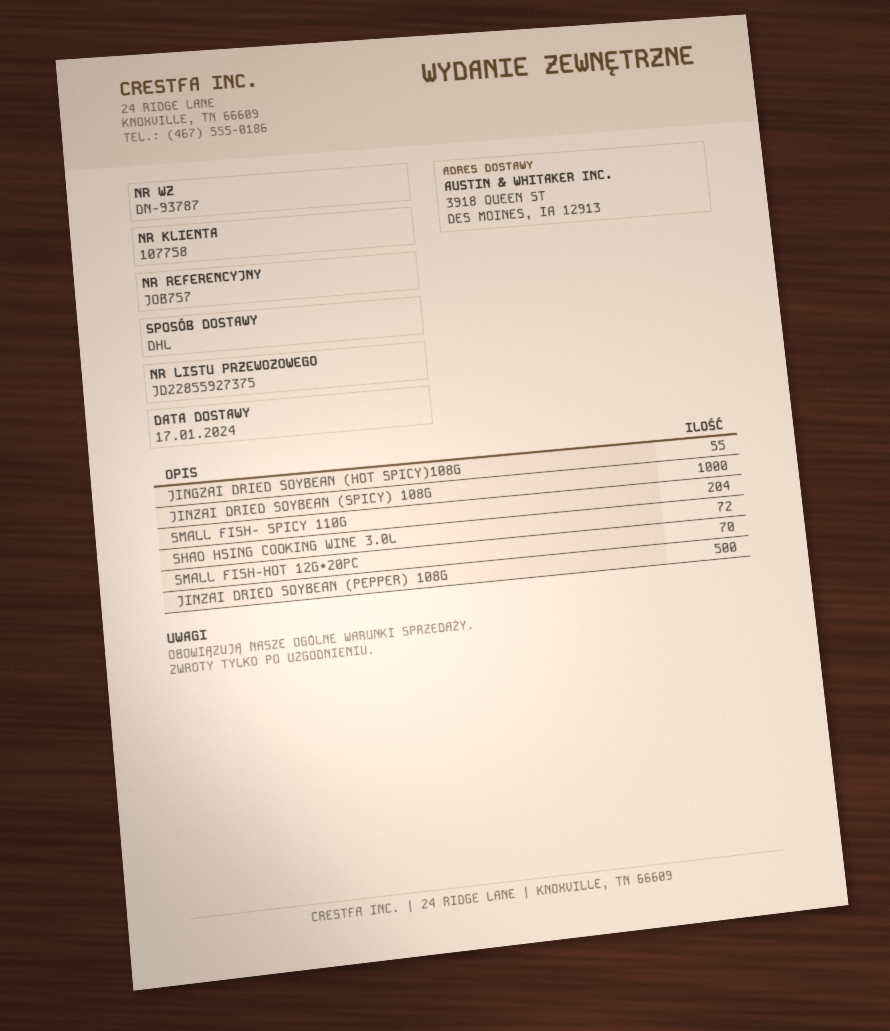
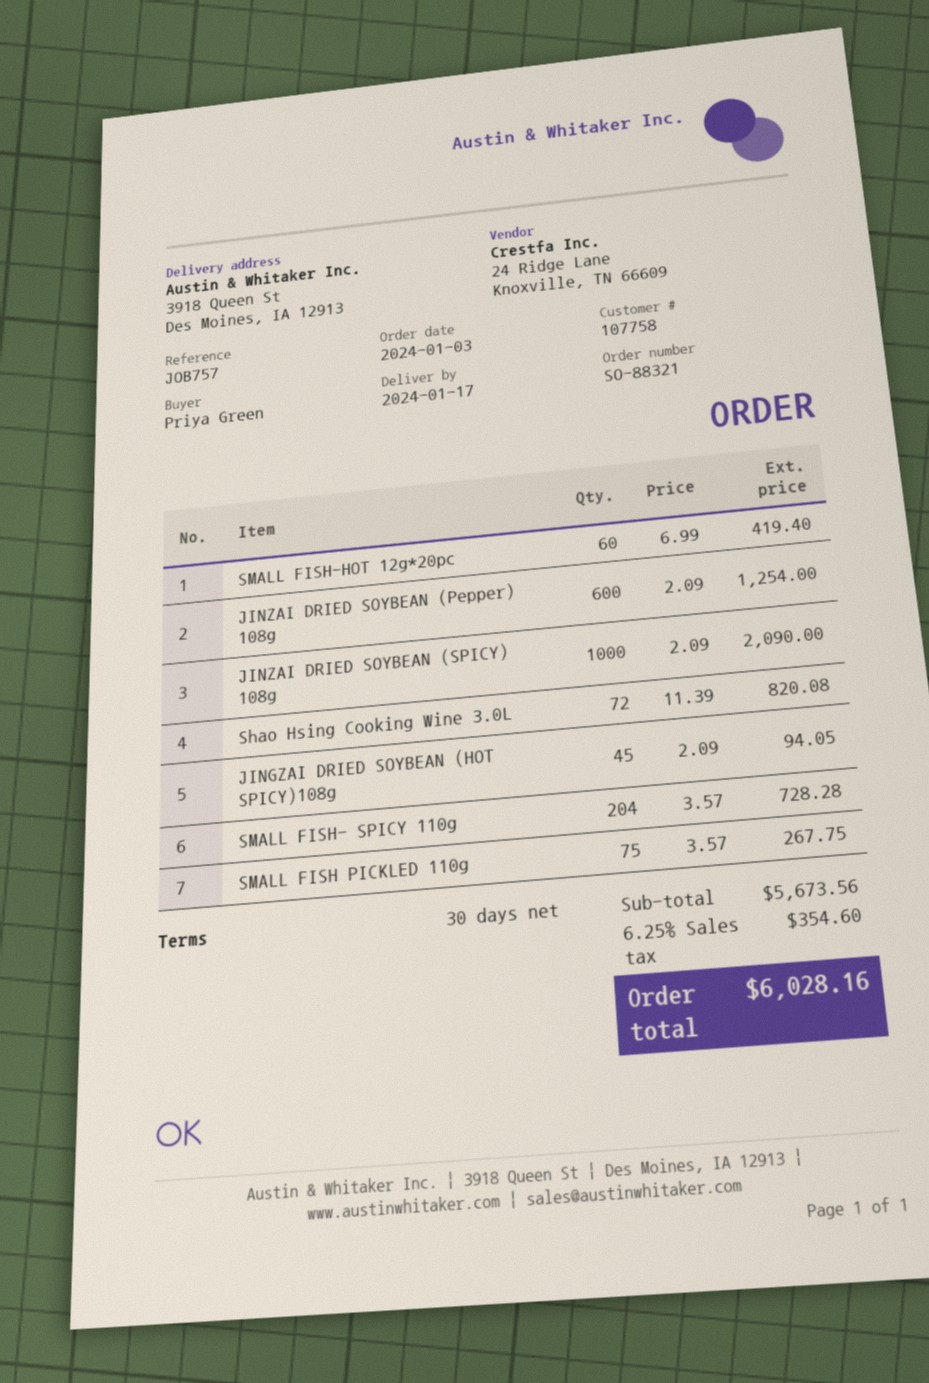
JINGZAI DRIED SOYBEAN (HOT SPICY)108G: 55 -> 45
SMALL FISH-HOT 12G*20PC: 70 -> 60
JINZAI DRIED SOYBEAN (PEPPER) 108G: 500 -> 600
SMALL FISH PICKLED 110g: none -> 75

